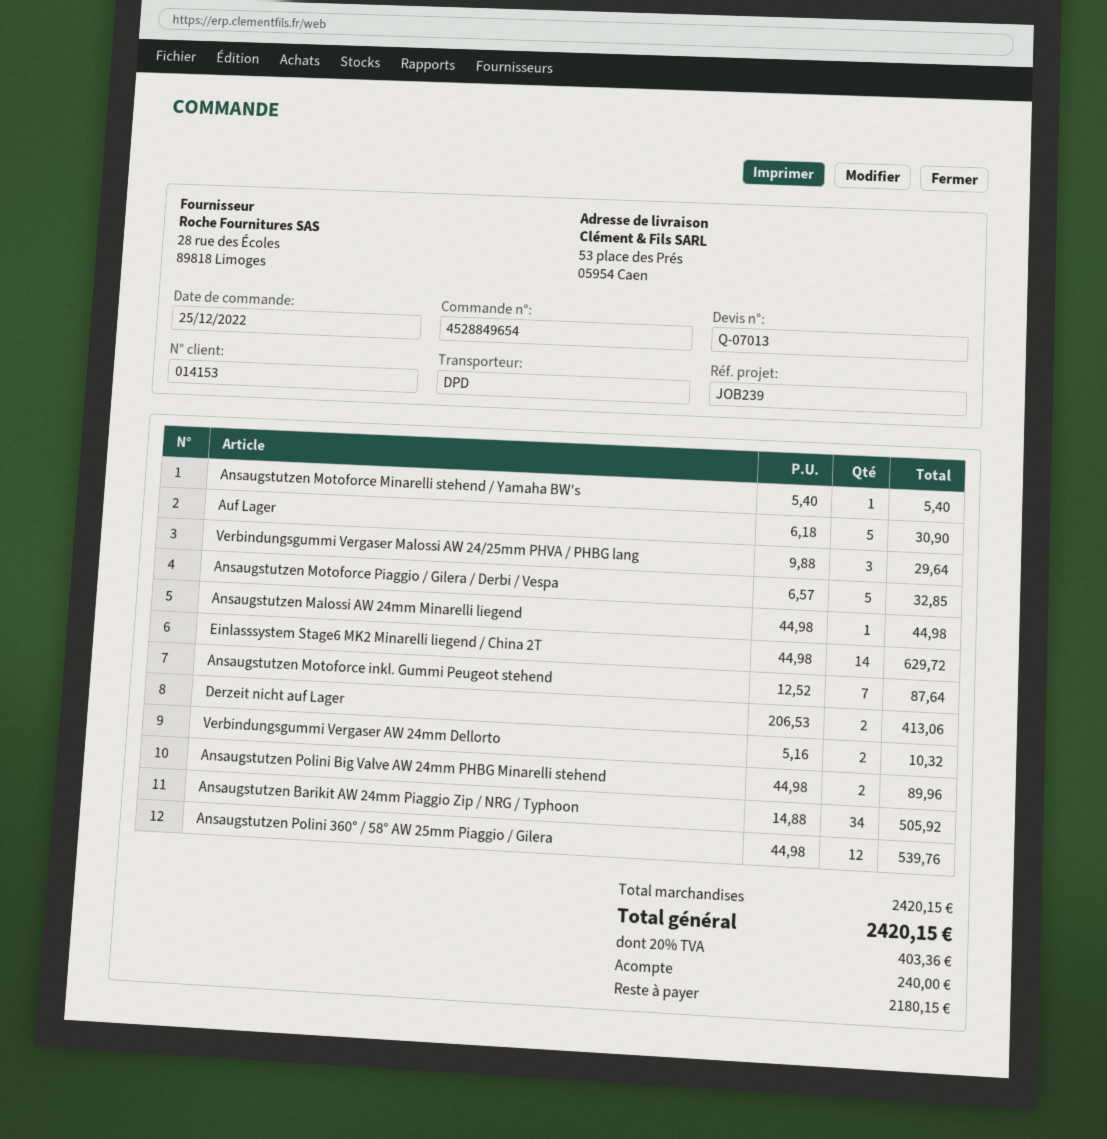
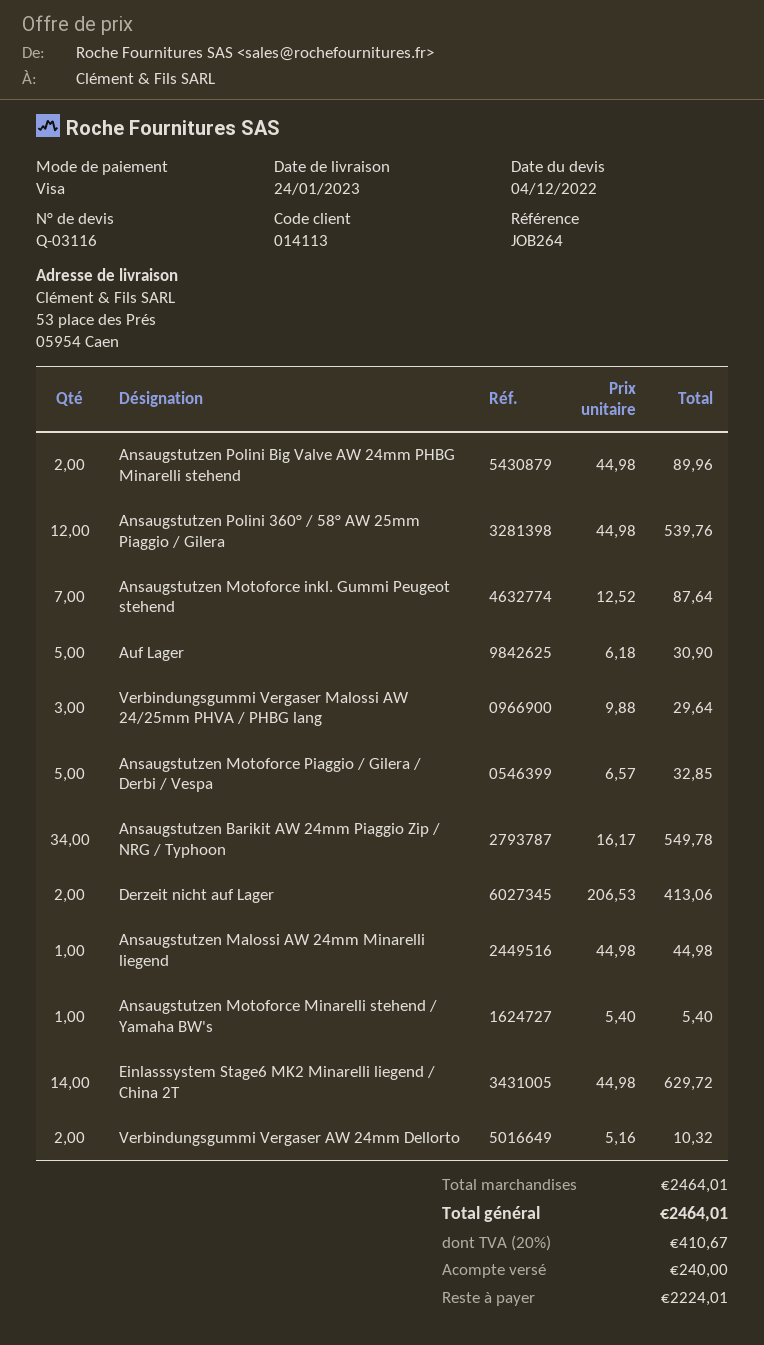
quote number: Q-07013 -> Q-03116
customer number: 014153 -> 014113
reference: JOB239 -> JOB264
Ansaugstutzen Barikit AW 24mm Piaggio Zip / NRG / Typhoon: 34 x 14.88 = 505.92 -> 34 x 16.17 = 549.78
subtotal: 2420.15 -> 2464.01
tax: 20% = 403.36 -> 20% = 410.67
total: 2420.15 -> 2464.01
balance: 2180.15 -> 2224.01

